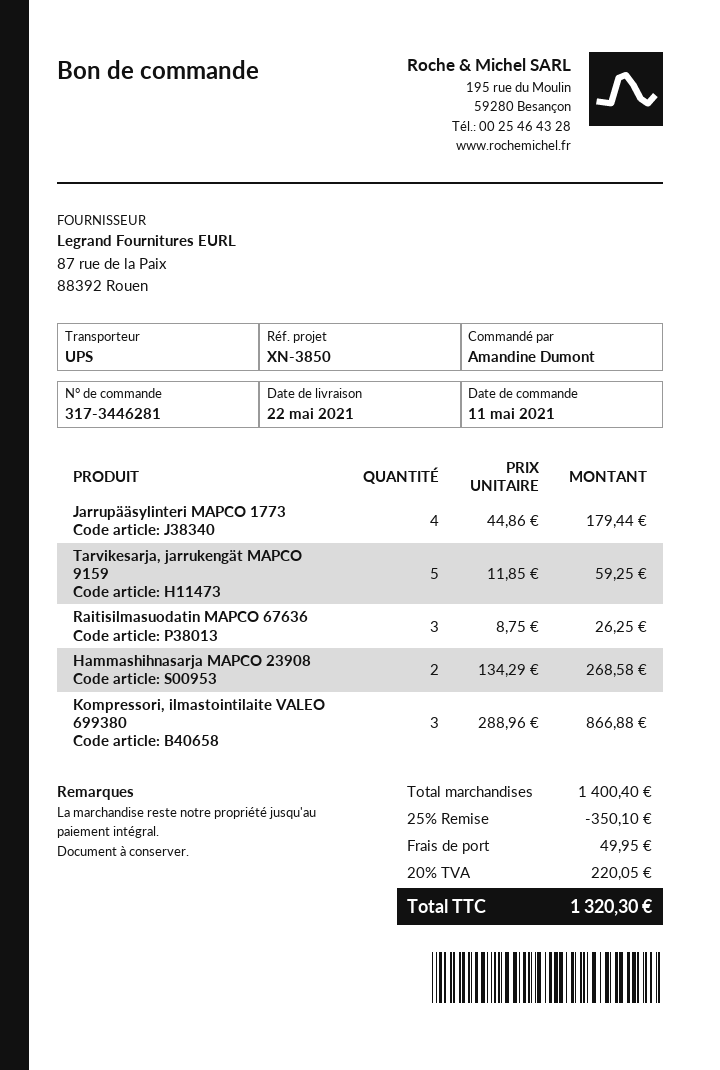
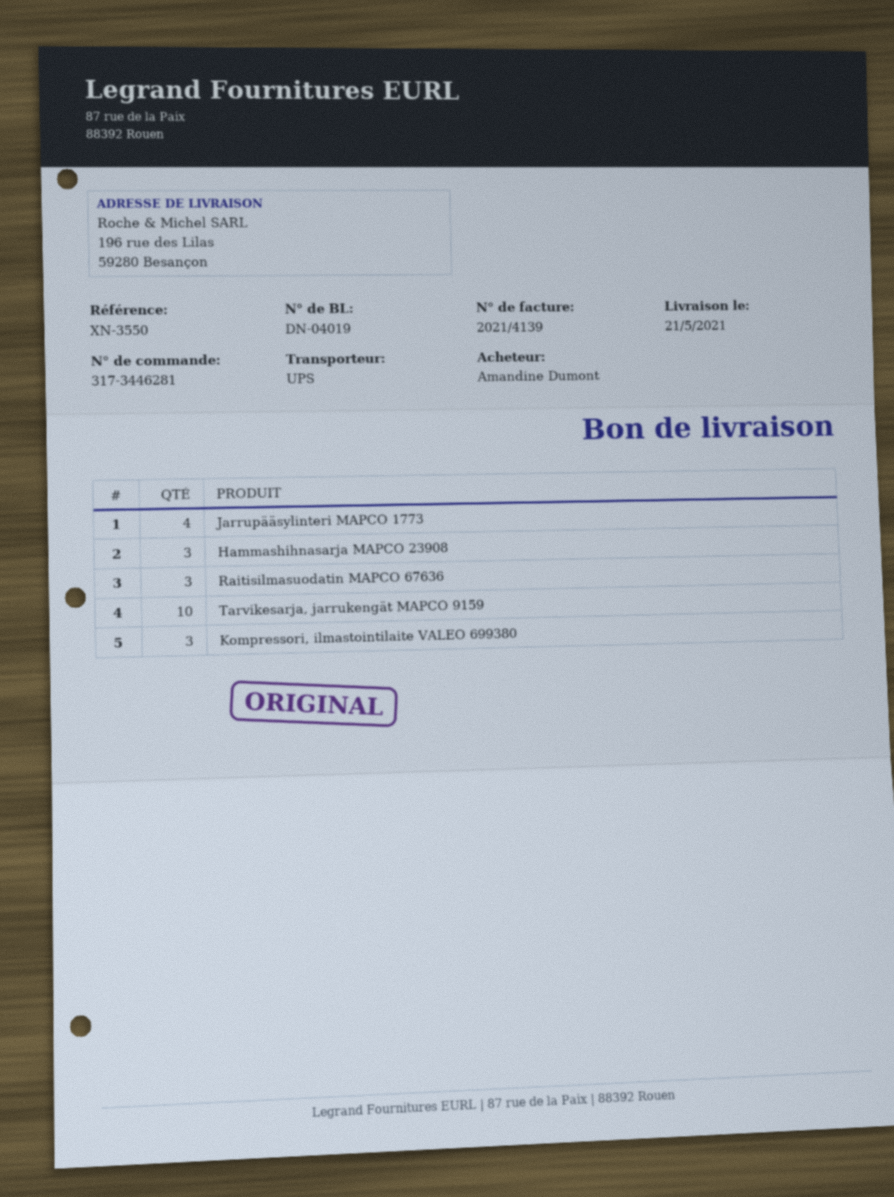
delivery date: 2021-05-22 -> 2021-05-21
reference: XN-3850 -> XN-3550
Tarvikesarja, jarrukengät MAPCO 9159: 5 -> 10
Hammashihnasarja MAPCO 23908: 2 -> 3

